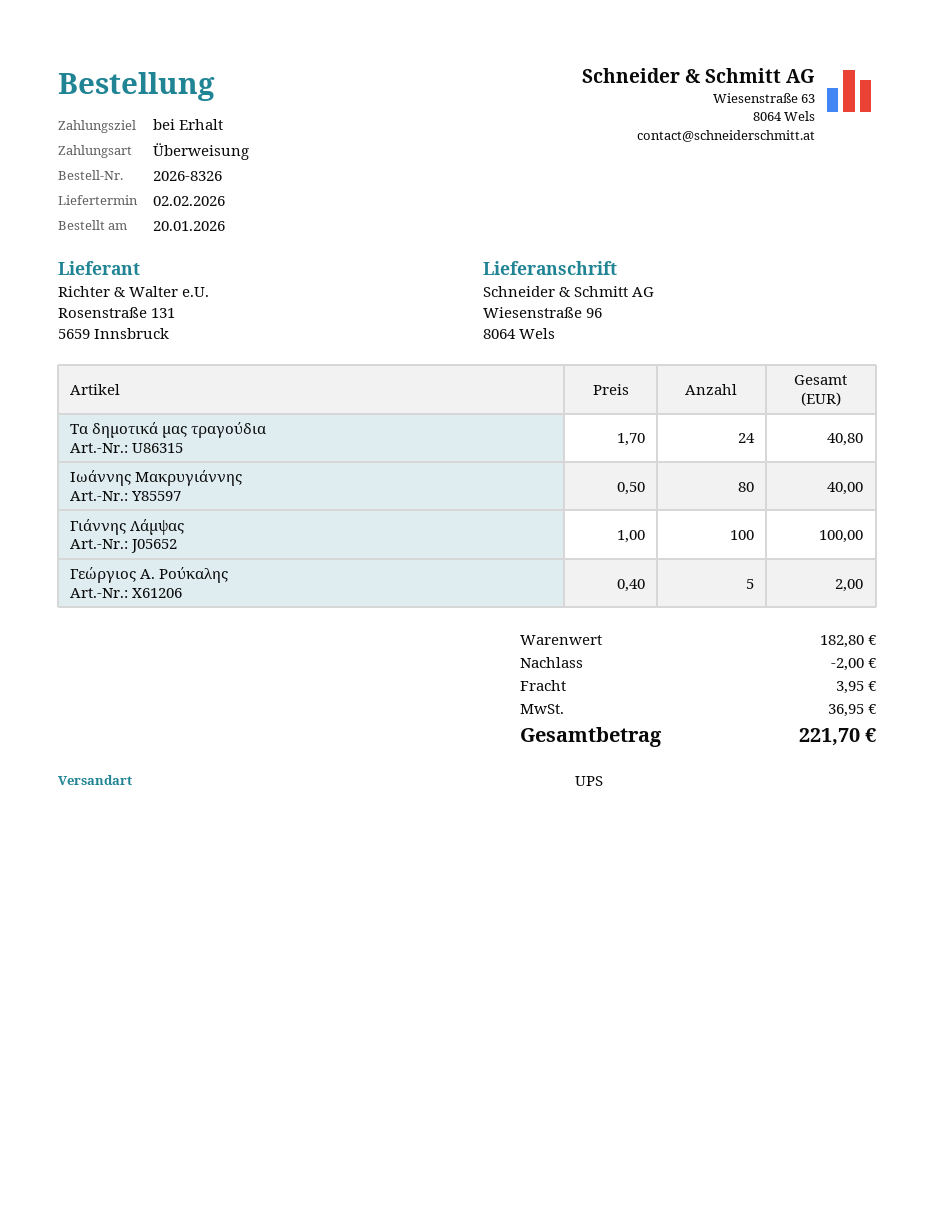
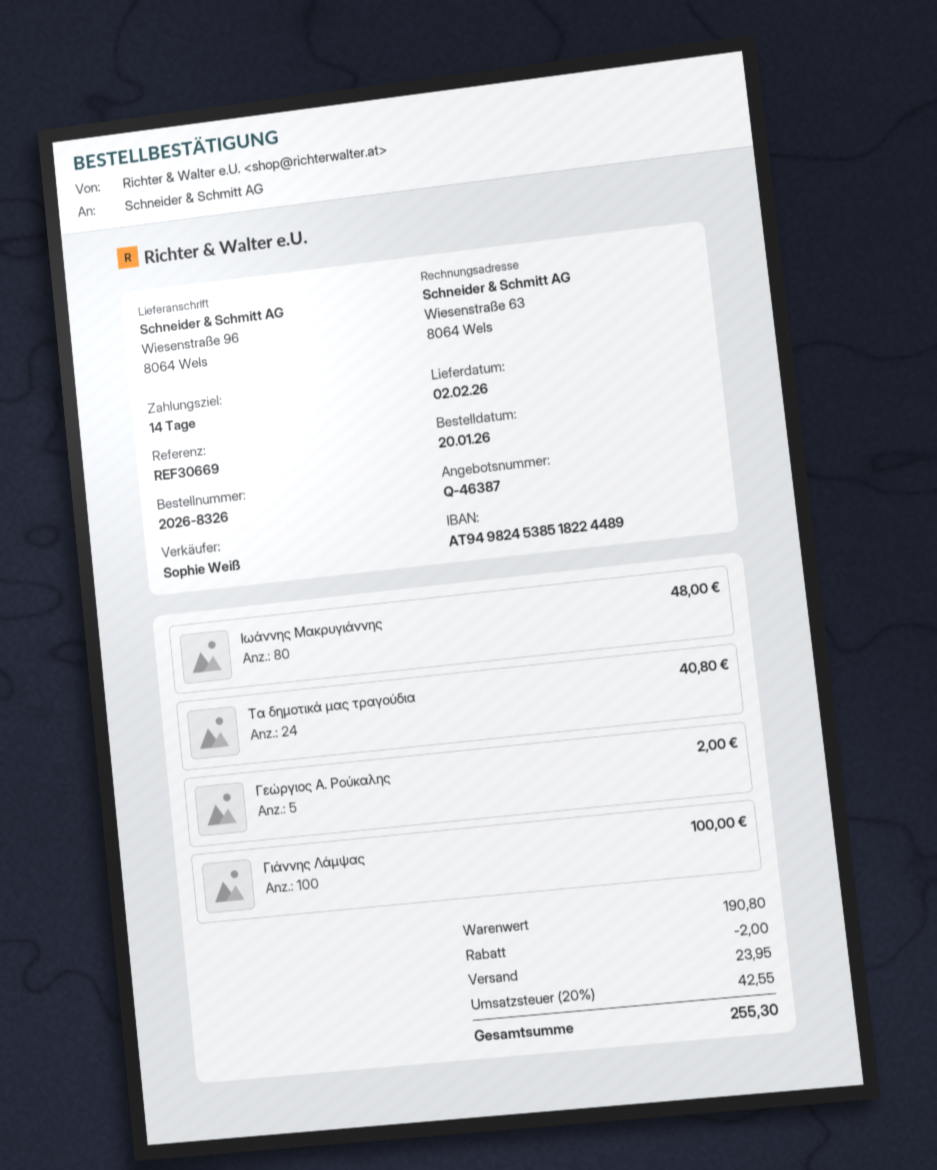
payment terms: on receipt -> 14 days
Ιωάννης Μακρυγιάννης: 80 for 40.00 -> 80 for 48.00
subtotal: 182.80 -> 190.80
shipping: 3.95 -> 23.95
tax: 36.95 -> 42.55
total: 221.70 -> 255.30

